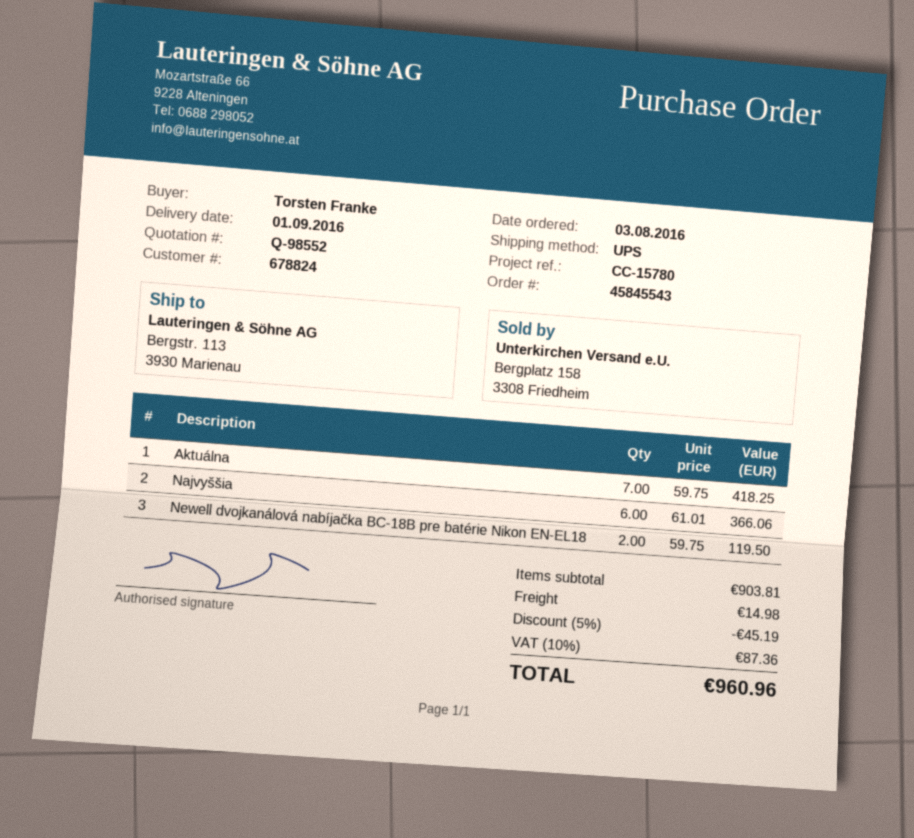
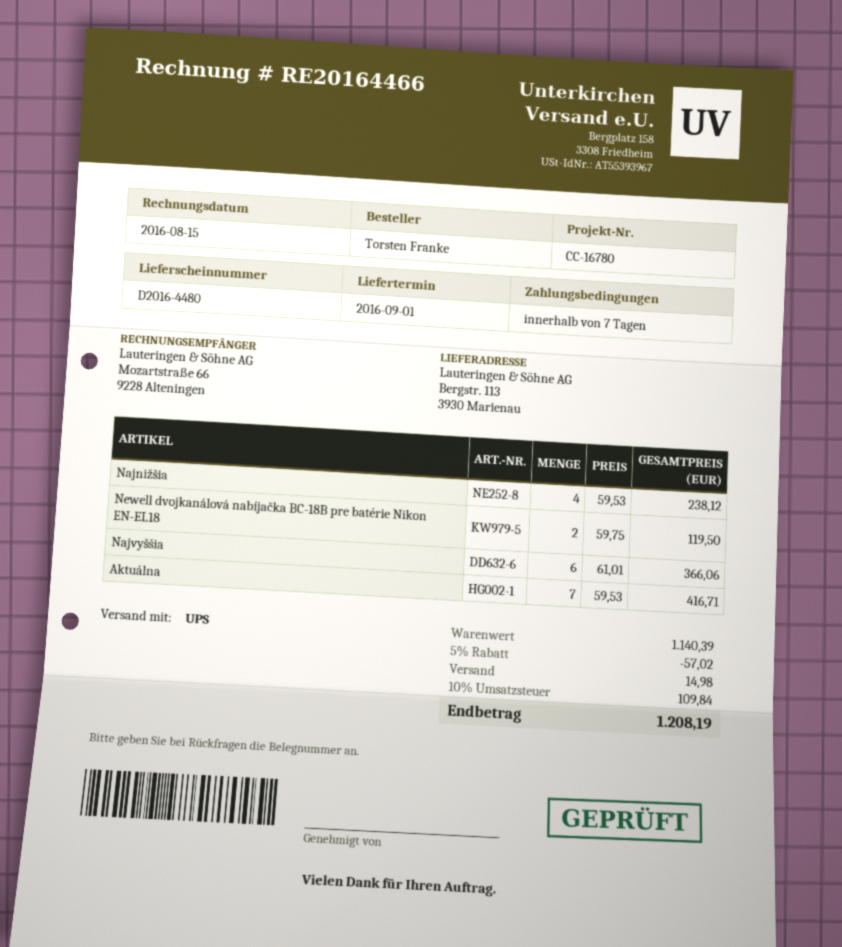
reference: CC-15780 -> CC-16780
Aktuálna: 7 x 59.75 = 418.25 -> 7 x 59.53 = 416.71
Najnižšia: none -> 4 x 59.53 = 238.12
subtotal: 903.81 -> 1140.39
discount: 5% = 45.19 -> 5% = 57.02
tax: 10% = 87.36 -> 10% = 109.84
total: 960.96 -> 1208.19

